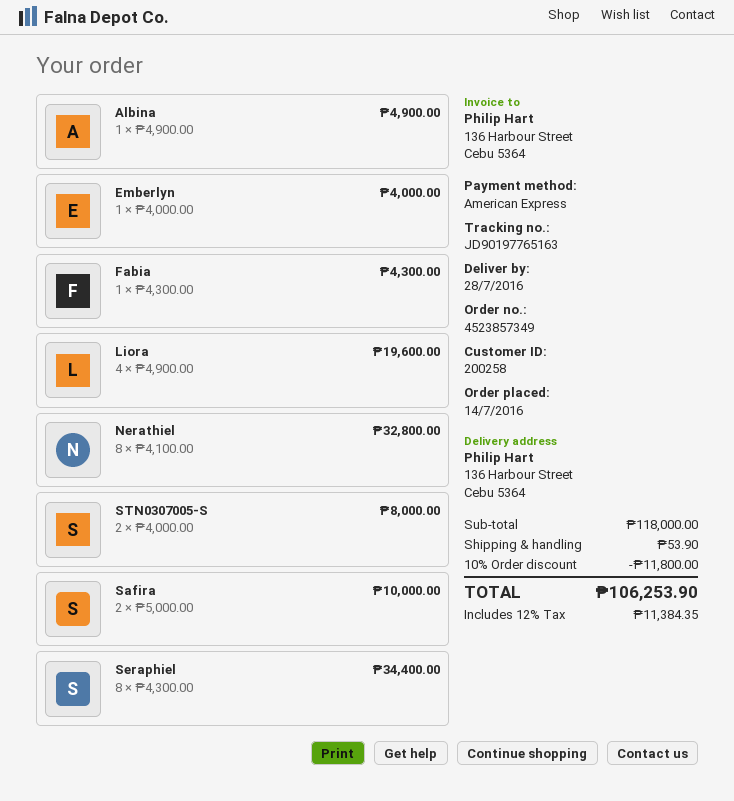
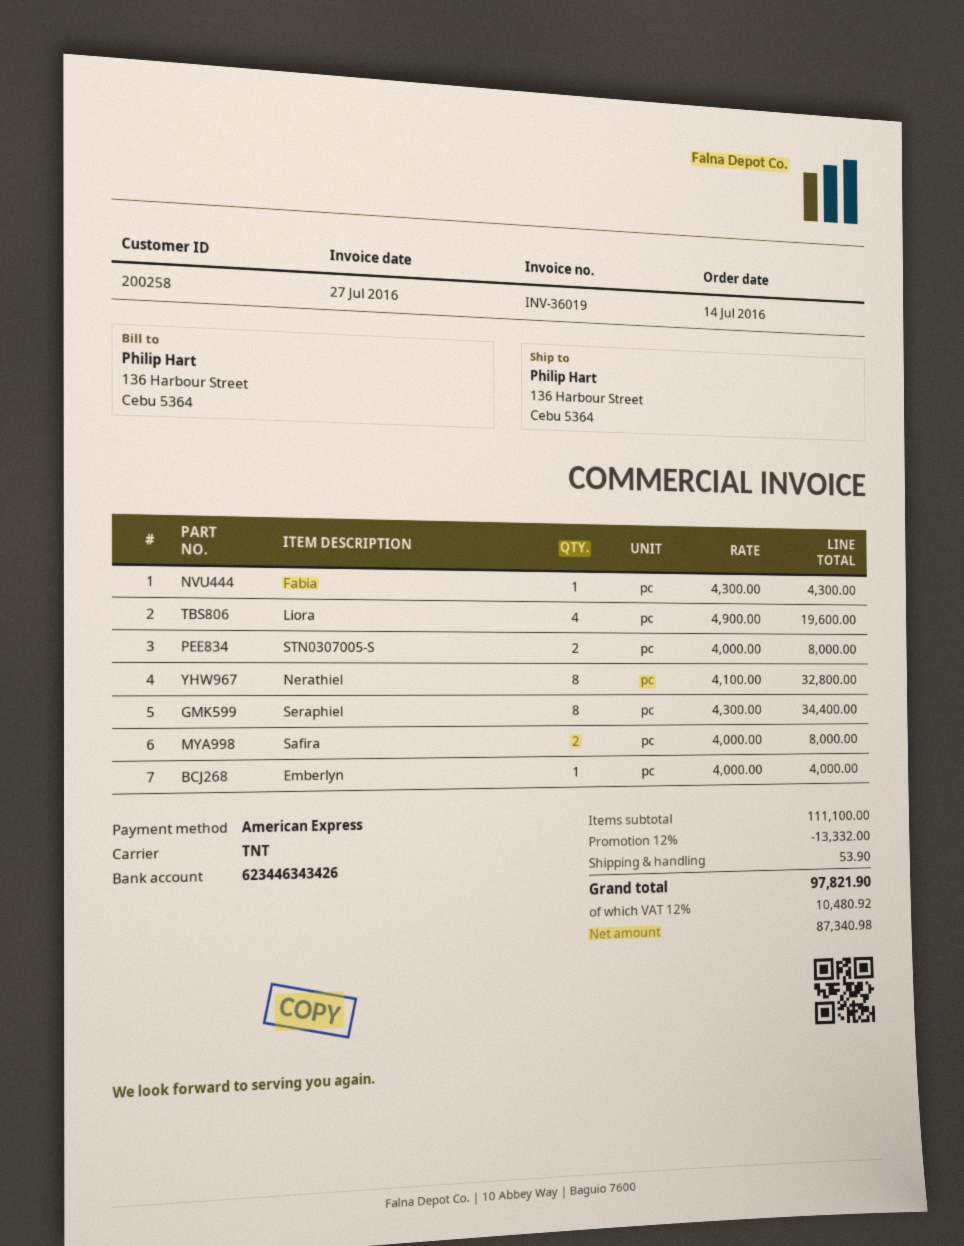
Albina: 1 x 4900.00 = 4900.00 -> none
Safira: 2 x 5000.00 = 10000.00 -> 2 x 4000.00 = 8000.00
subtotal: 118000.00 -> 111100.00
discount: 10% = 11800.00 -> 12% = 13332.00
tax: 12% = 11384.35 -> 12% = 10480.92
total: 106253.90 -> 97821.90

